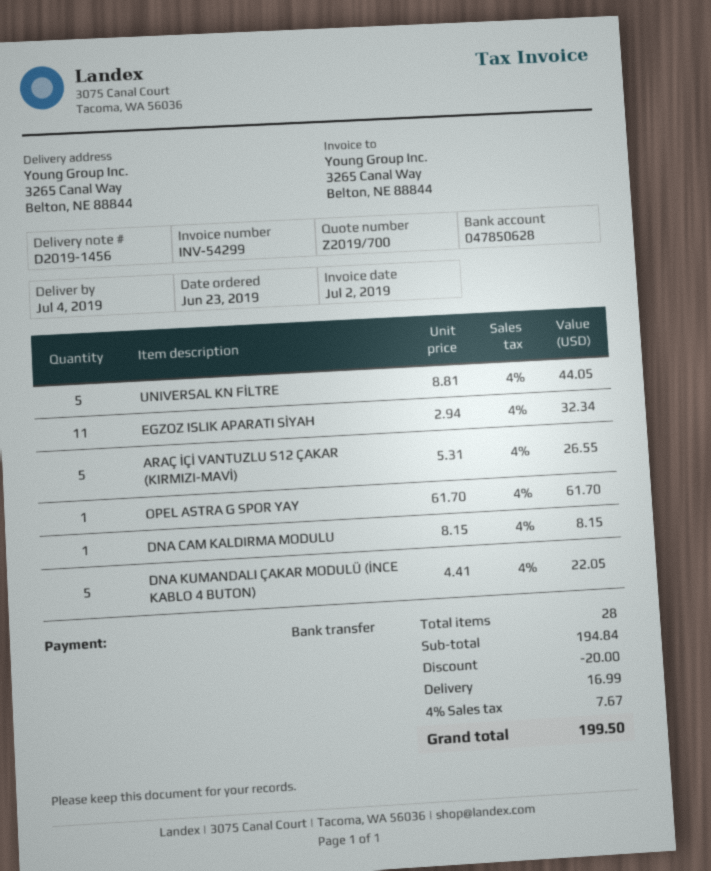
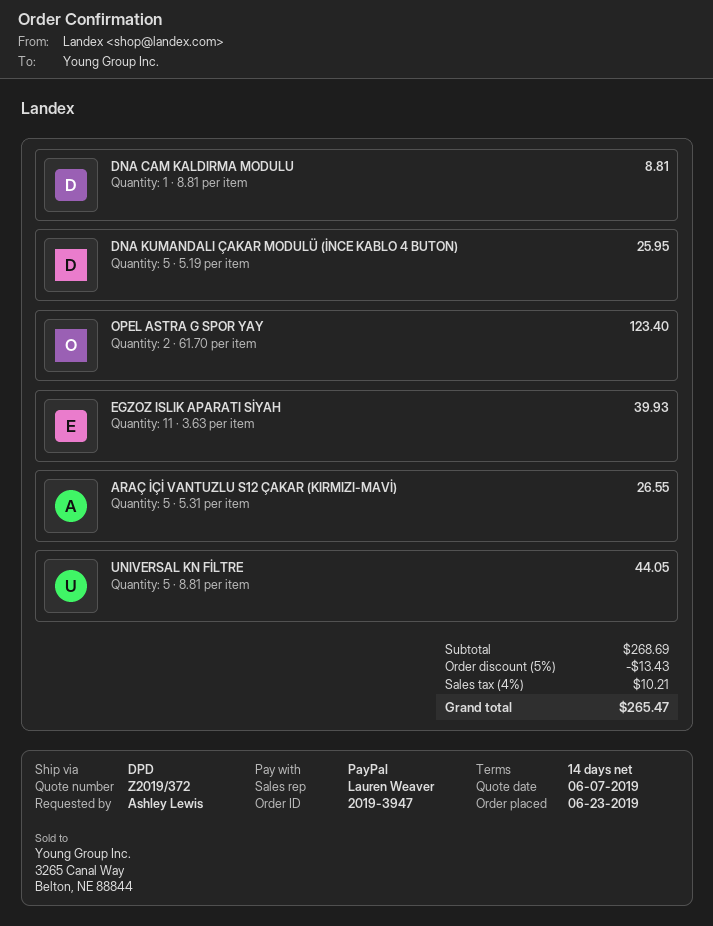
quote number: Z2019/700 -> Z2019/372
payment method: bank transfer -> PayPal
EGZOZ ISLIK APARATI SİYAH: 11 x 2.94 = 32.34 -> 11 x 3.63 = 39.93
OPEL ASTRA G SPOR YAY: 1 x 61.70 = 61.70 -> 2 x 61.70 = 123.40
DNA CAM KALDIRMA MODULU: 1 x 8.15 = 8.15 -> 1 x 8.81 = 8.81
DNA KUMANDALI ÇAKAR MODULÜ (İNCE KABLO 4 BUTON): 5 x 4.41 = 22.05 -> 5 x 5.19 = 25.95
subtotal: 194.84 -> 268.69
discount: 20.00 -> 13.43
shipping: 16.99 -> none
tax: 4% = 7.67 -> 4% = 10.21
total: 199.50 -> 265.47

